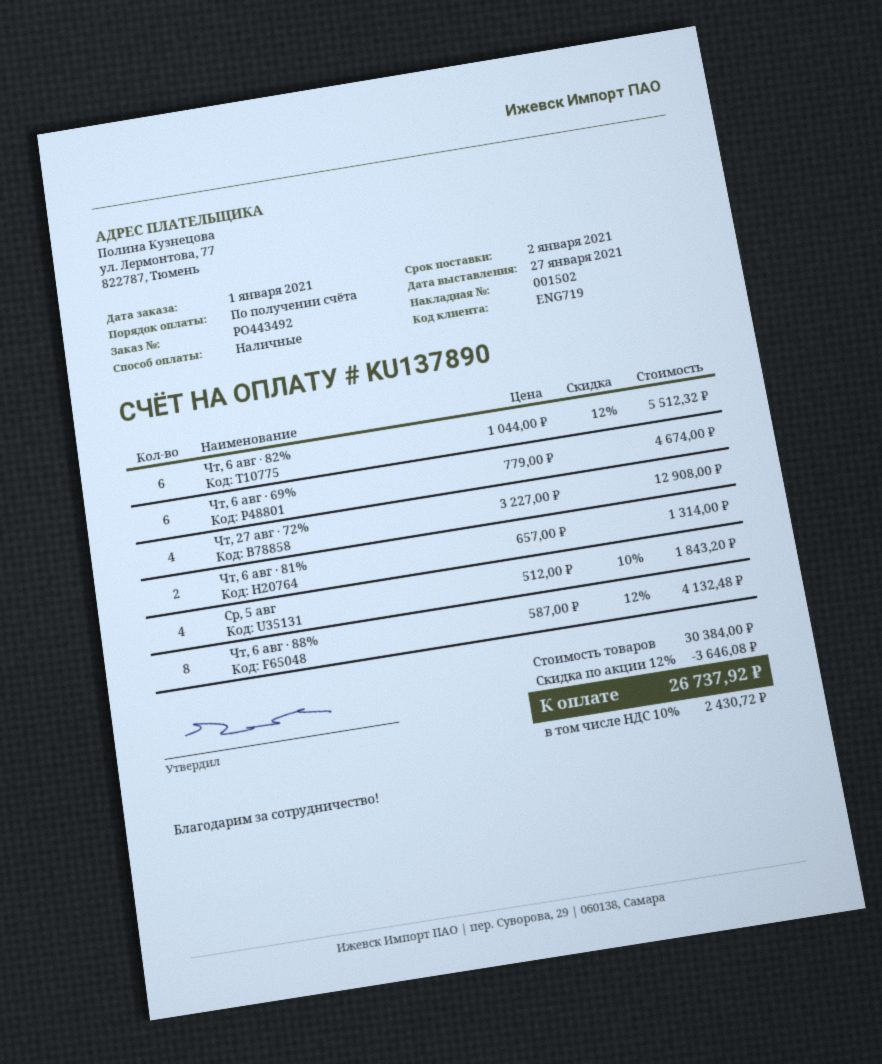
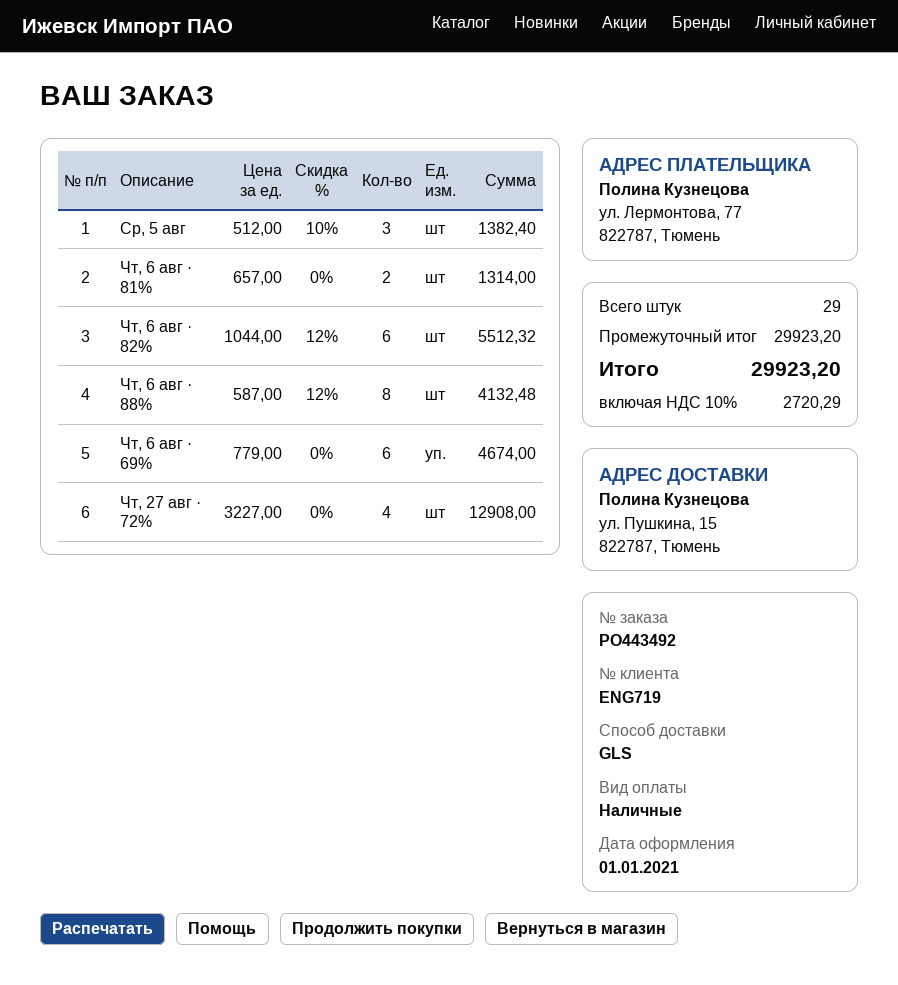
Ср, 5 авг: 4 x 512.00 - 10% = 1843.20 -> 3 x 512.00 - 10% = 1382.40
subtotal: 30384.00 -> 29923.20
discount: 12% = 3646.08 -> none
tax: 10% = 2430.72 -> 10% = 2720.29
total: 26737.92 -> 29923.20

